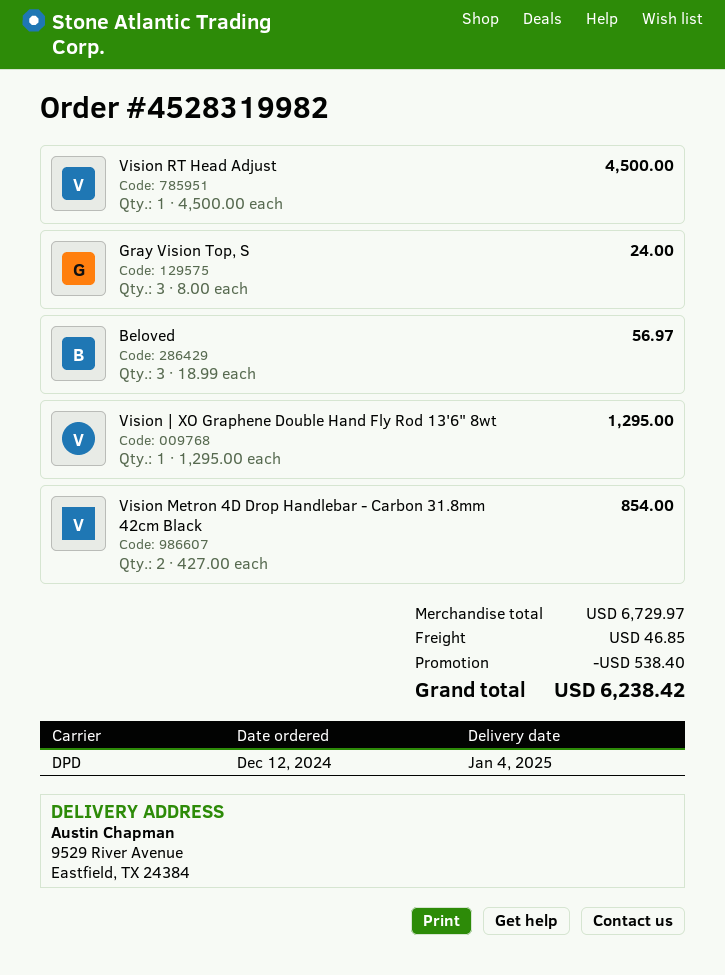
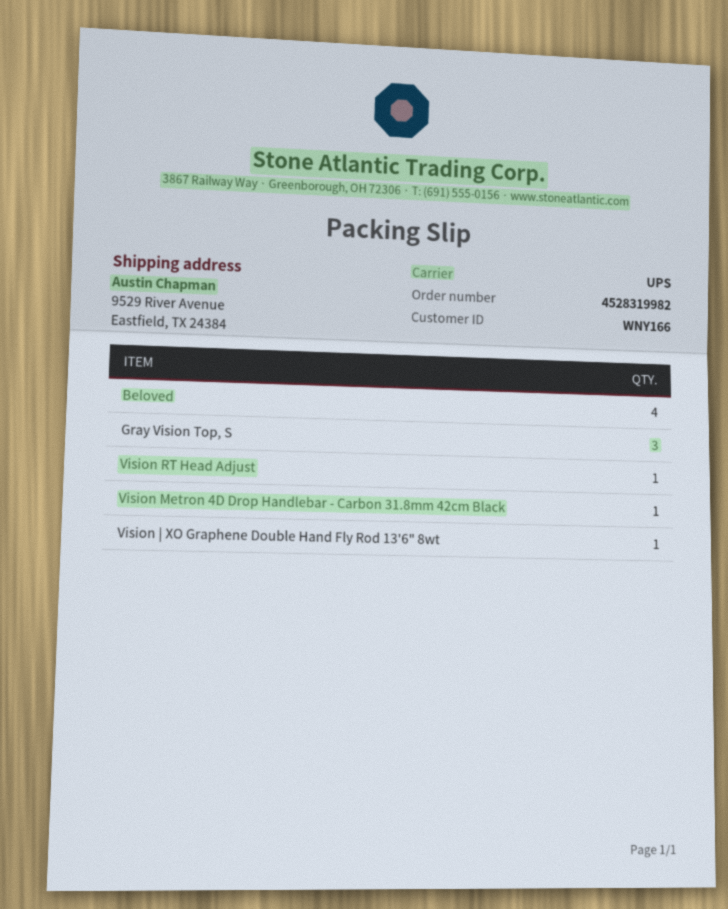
shipping method: DPD -> UPS
Beloved: 3 -> 4
Vision Metron 4D Drop Handlebar - Carbon 31.8mm 42cm Black: 2 -> 1

